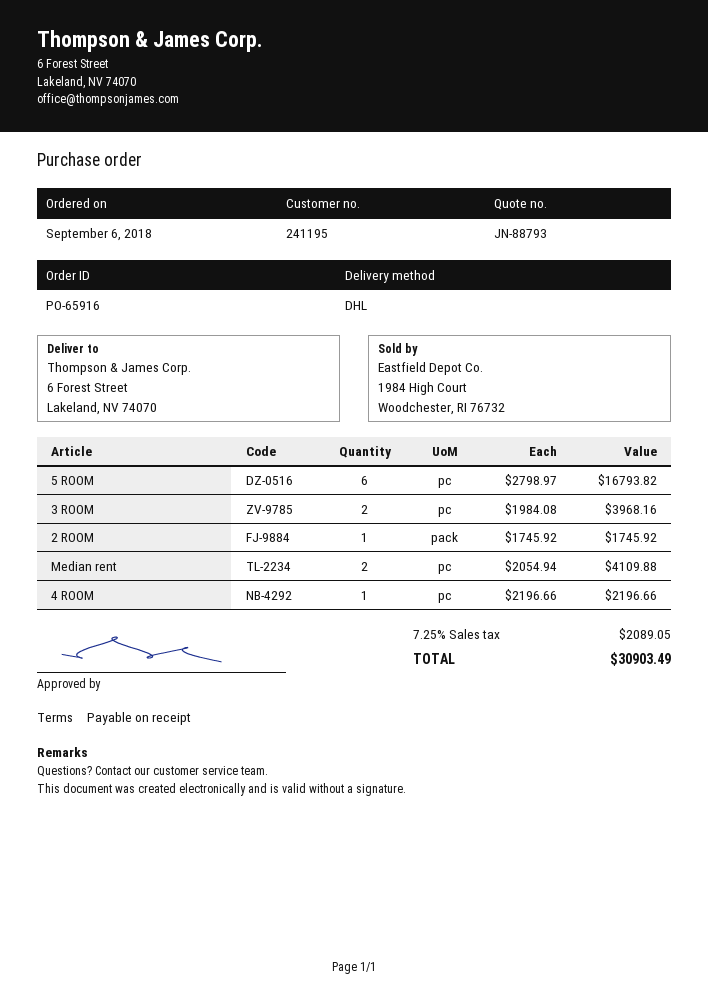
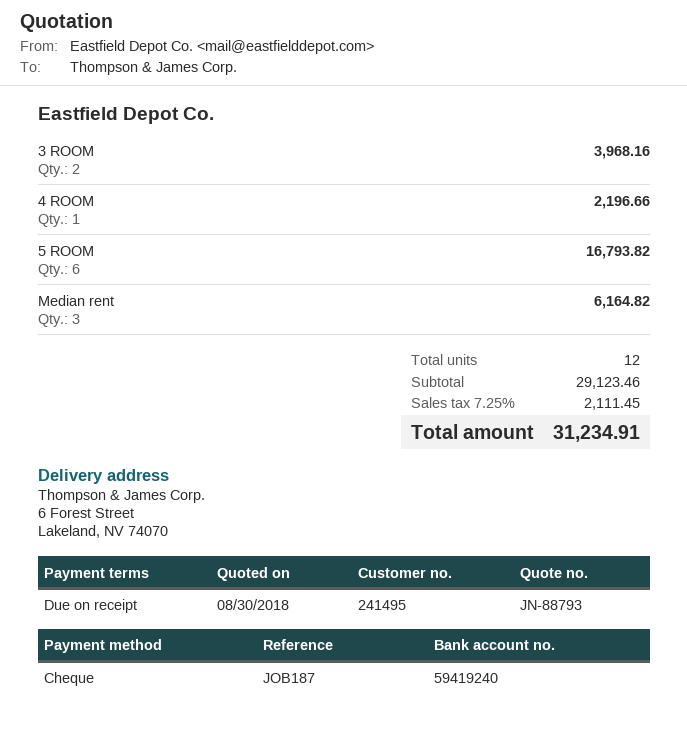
customer number: 241195 -> 241495
2 ROOM: 1 for 1745.92 -> none
Median rent: 2 for 4109.88 -> 3 for 6164.82
tax: 7.25% = 2089.05 -> 7.25% = 2111.45
total: 30903.49 -> 31234.91

